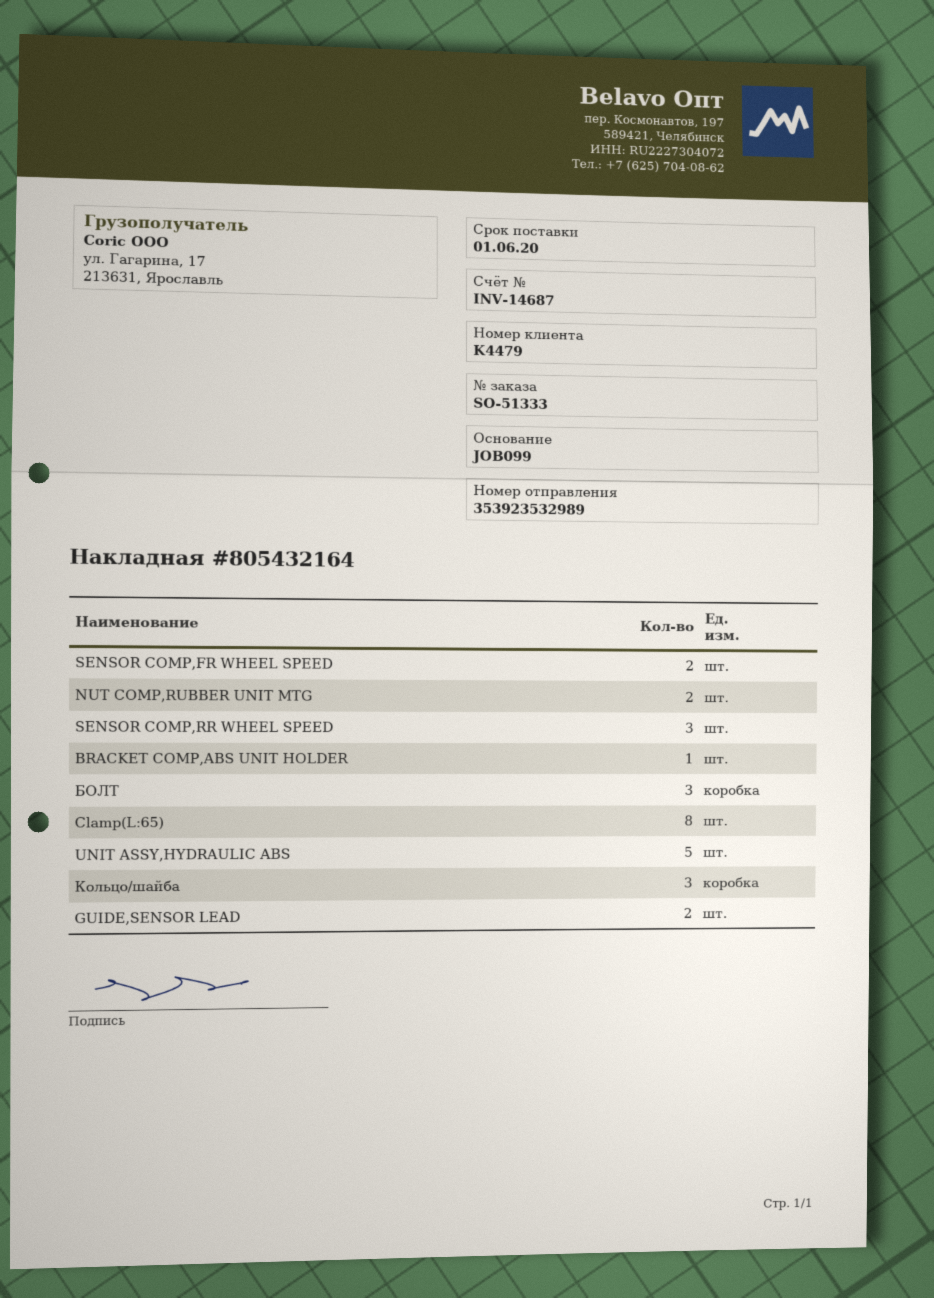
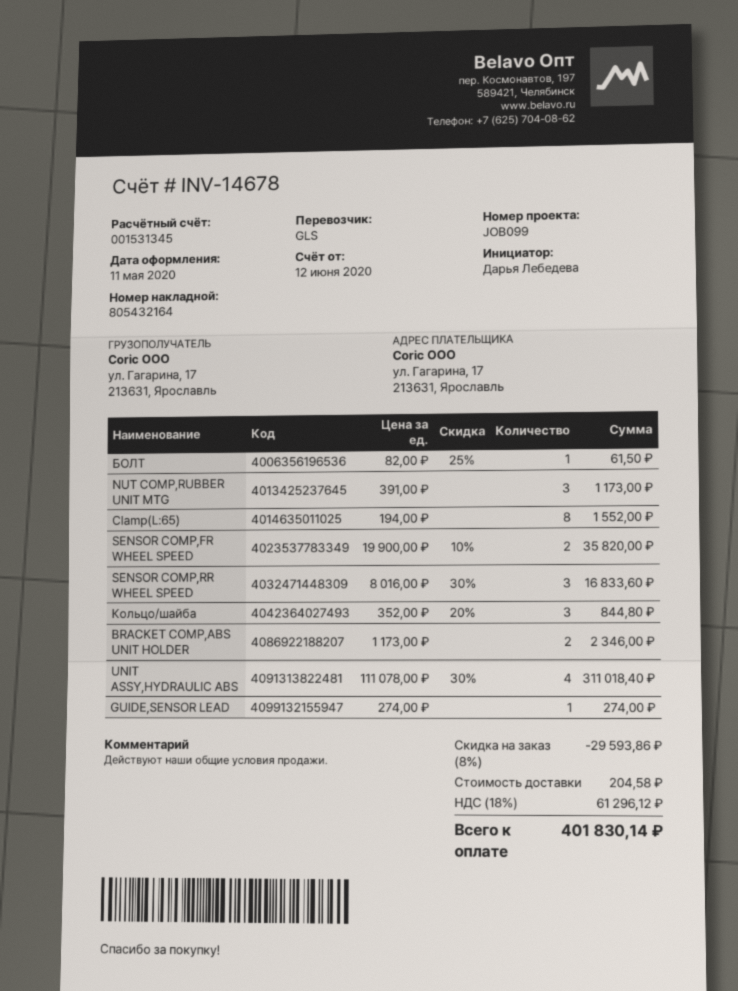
invoice number: INV-14687 -> INV-14678
NUT COMP,RUBBER UNIT MTG: 2 -> 3
BRACKET COMP,ABS UNIT HOLDER: 1 -> 2
БОЛТ: 3 -> 1
UNIT ASSY,HYDRAULIC ABS: 5 -> 4
GUIDE,SENSOR LEAD: 2 -> 1

